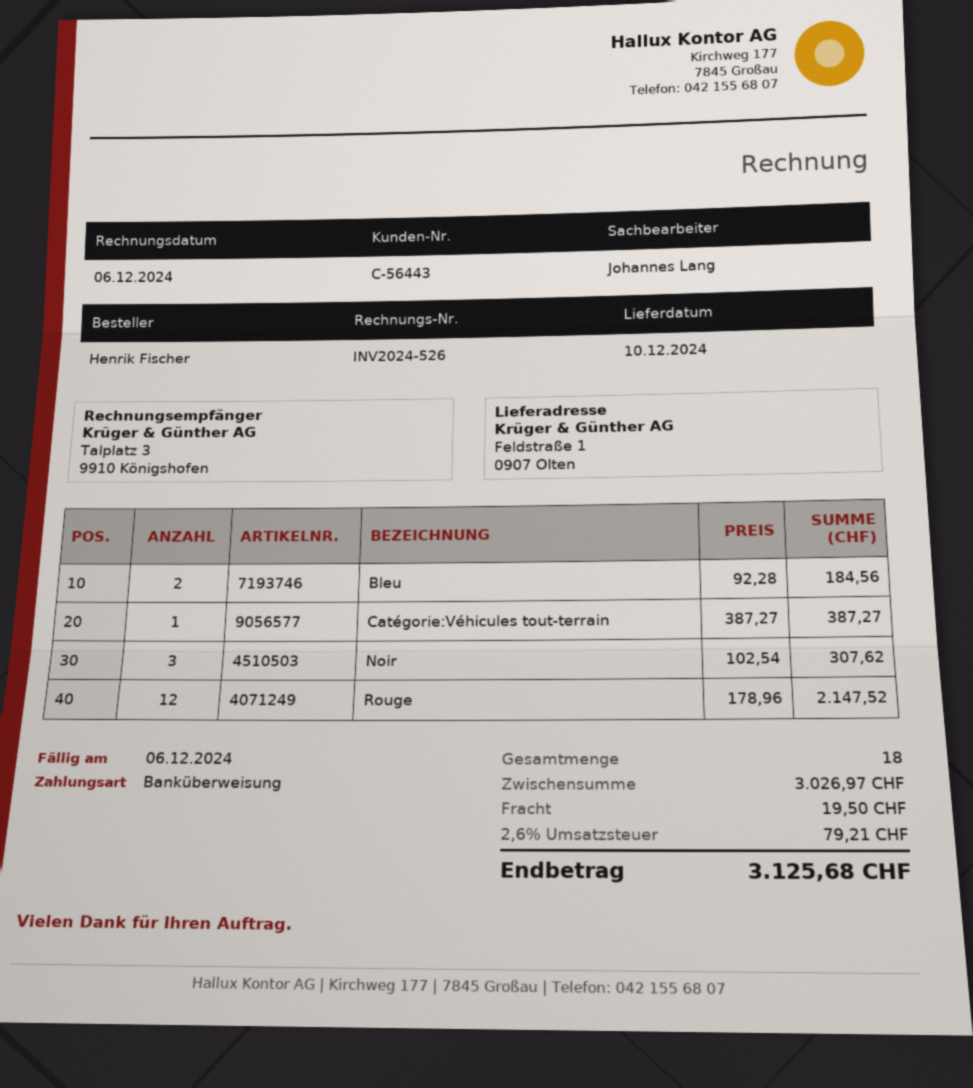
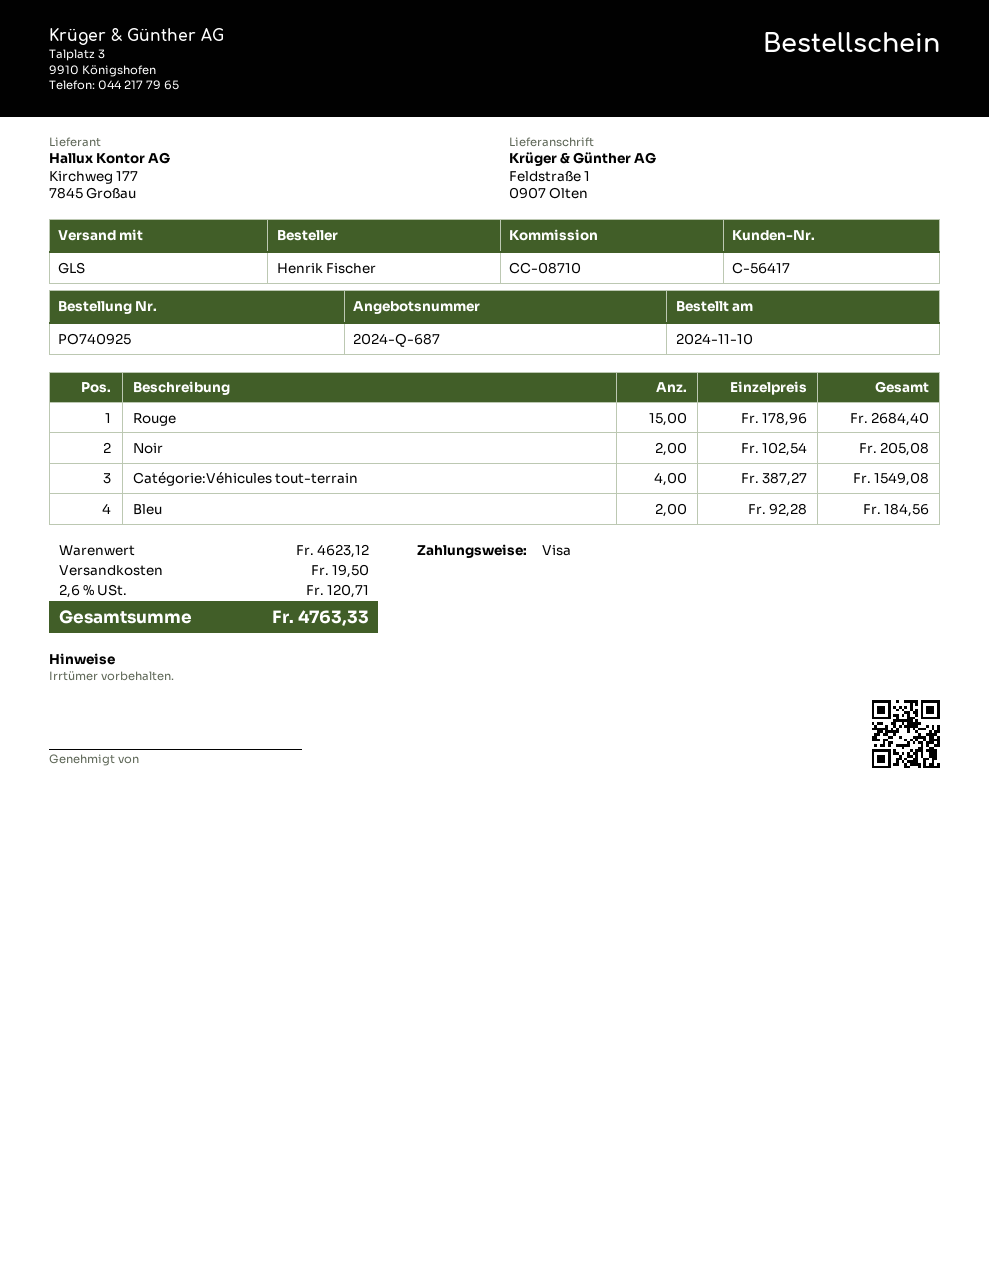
customer number: C-56443 -> C-56417
payment method: bank transfer -> Visa
Catégorie:Véhicules tout-terrain: 1 x 387.27 = 387.27 -> 4 x 387.27 = 1549.08
Noir: 3 x 102.54 = 307.62 -> 2 x 102.54 = 205.08
Rouge: 12 x 178.96 = 2147.52 -> 15 x 178.96 = 2684.40
subtotal: 3026.97 -> 4623.12
tax: 2.6% = 79.21 -> 2.6% = 120.71
total: 3125.68 -> 4763.33

